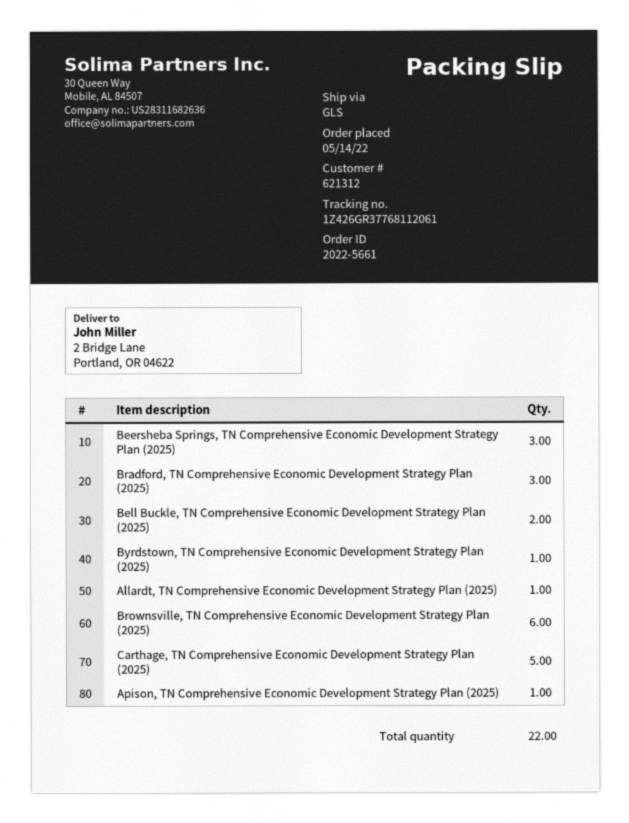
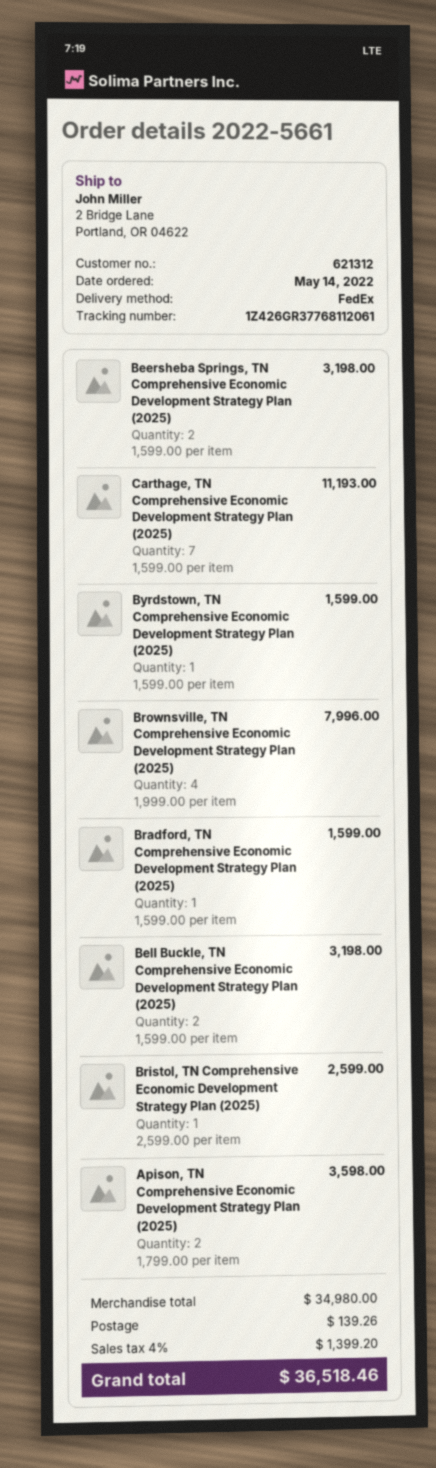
shipping method: GLS -> FedEx
Beersheba Springs, TN Comprehensive Economic Development Strategy Plan (2025): 3 -> 2
Bradford, TN Comprehensive Economic Development Strategy Plan (2025): 3 -> 1
Allardt, TN Comprehensive Economic Development Strategy Plan (2025): 1 -> none
Brownsville, TN Comprehensive Economic Development Strategy Plan (2025): 6 -> 4
Carthage, TN Comprehensive Economic Development Strategy Plan (2025): 5 -> 7
Apison, TN Comprehensive Economic Development Strategy Plan (2025): 1 -> 2
Bristol, TN Comprehensive Economic Development Strategy Plan (2025): none -> 1

